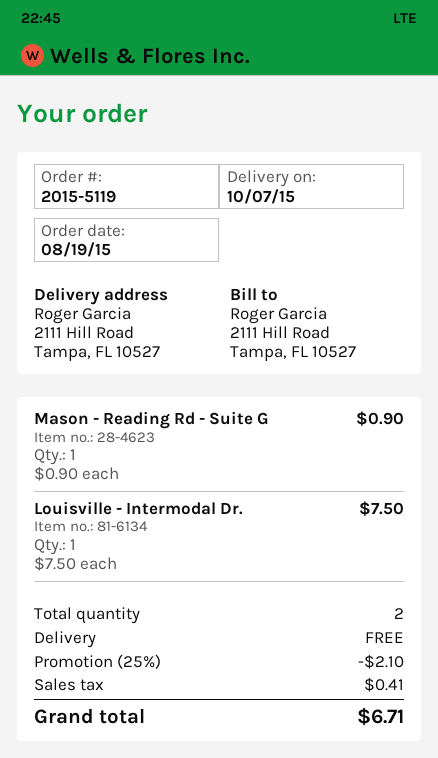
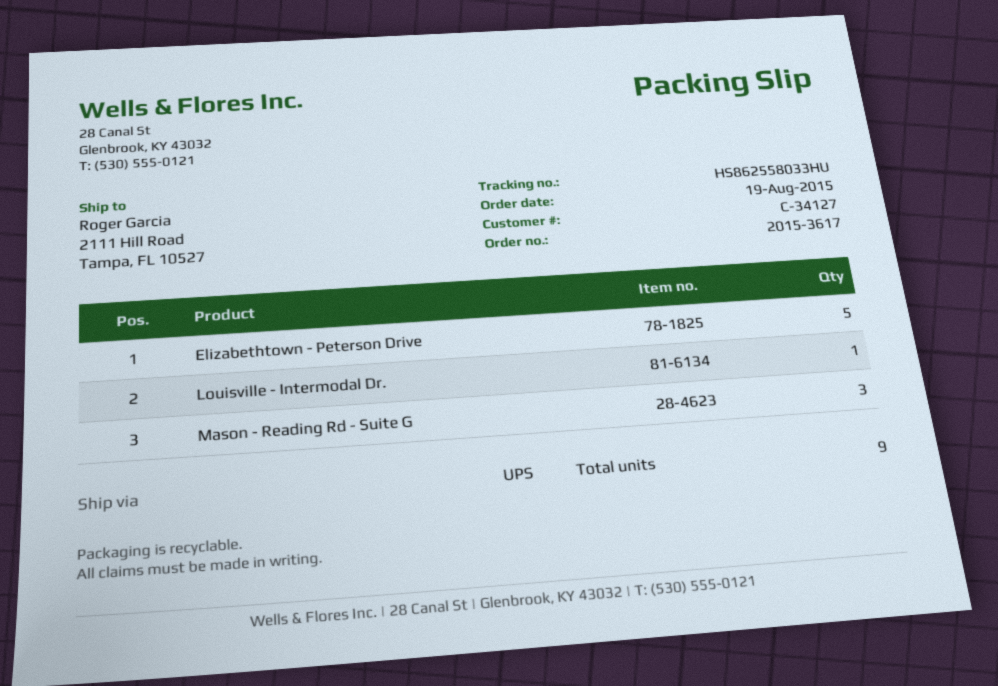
order number: 2015-5119 -> 2015-3617
Mason - Reading Rd - Suite G: 1 -> 3
Elizabethtown - Peterson Drive: none -> 5
total quantity: 2 -> 9

